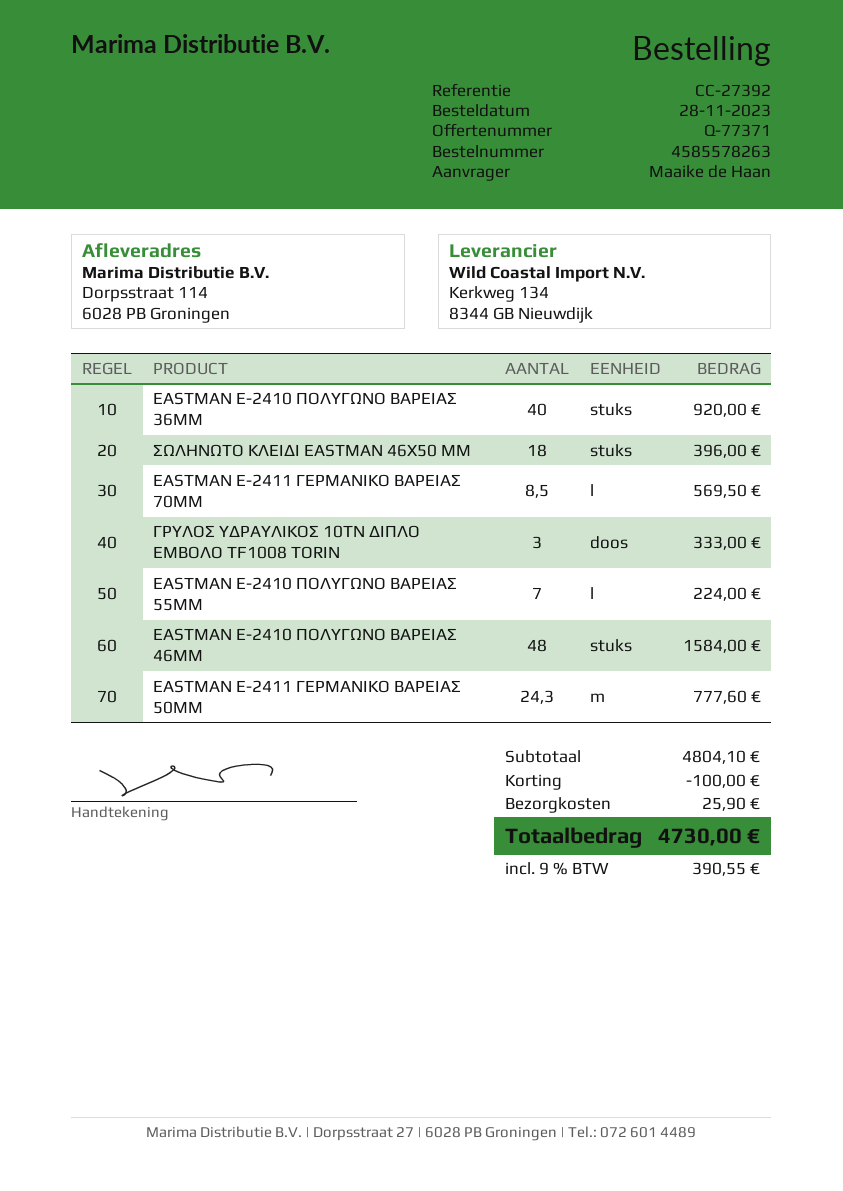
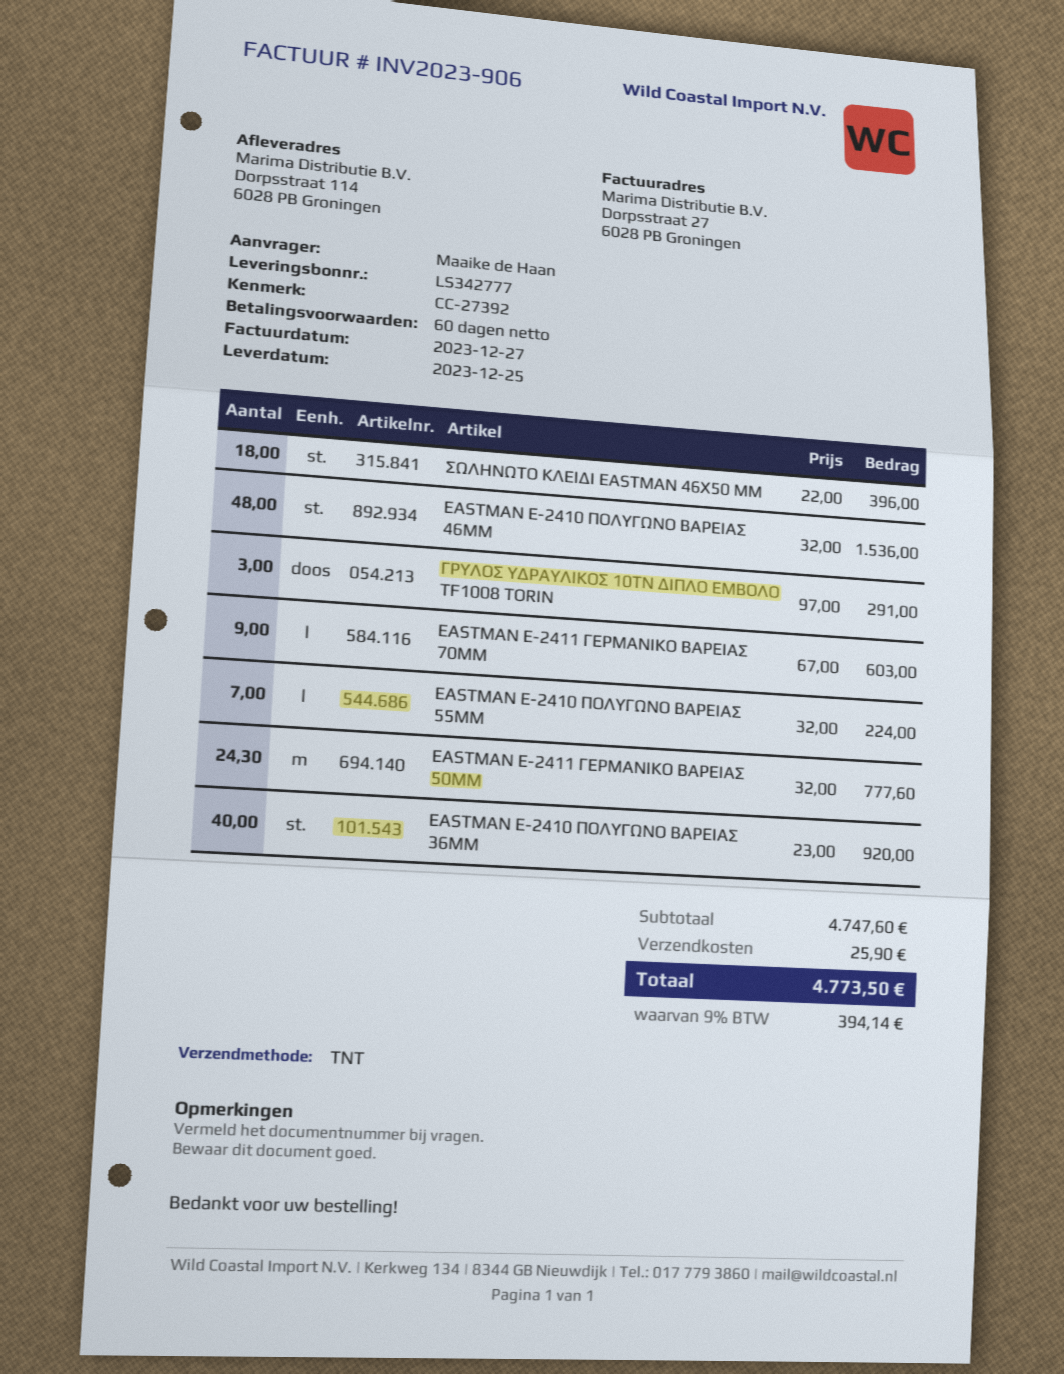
EASTMAN Ε-2411 ΓΕΡΜΑΝΙΚΟ ΒΑΡΕΙΑΣ 70ΜΜ: 8.5 for 569.50 -> 9 for 603.00
ΓΡΥΛΟΣ ΥΔΡΑΥΛΙΚΟΣ 10ΤΝ ΔΙΠΛΟ ΕΜΒΟΛΟ TF1008 TORIN: 3 for 333.00 -> 3 for 291.00
EASTMAN Ε-2410 ΠΟΛΥΓΩΝO ΒΑΡEΙΑΣ 46ΜΜ: 48 for 1584.00 -> 48 for 1536.00
subtotal: 4804.10 -> 4747.60
discount: 100.00 -> none
tax: 9% = 390.55 -> 9% = 394.14
total: 4730.00 -> 4773.50

